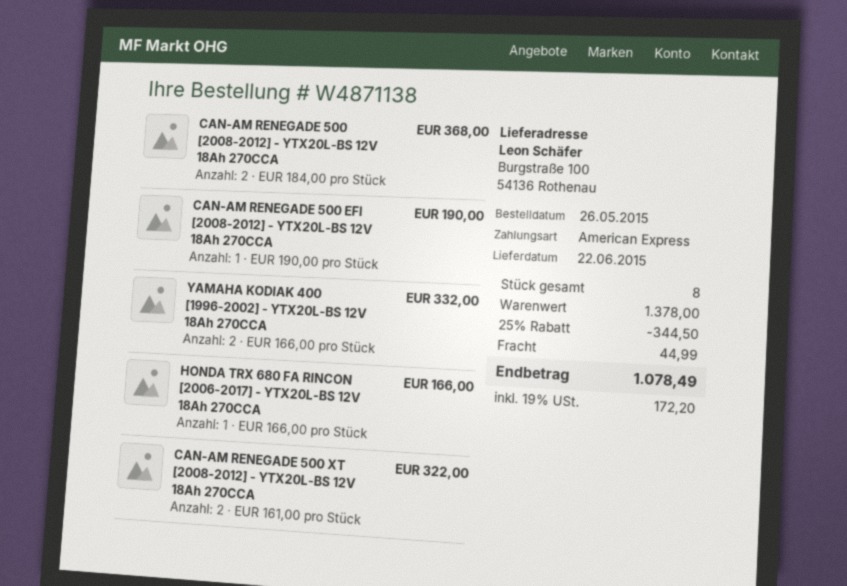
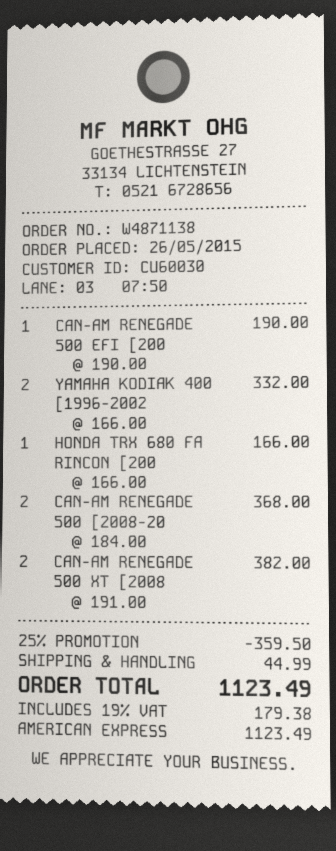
CAN-AM RENEGADE 500 XT [2008-2012] - YTX20L-BS 12V 18Ah 270CCA: 2 x 161.00 = 322.00 -> 2 x 191.00 = 382.00
discount: 25% = 344.50 -> 25% = 359.50
tax: 19% = 172.20 -> 19% = 179.38
total: 1078.49 -> 1123.49

